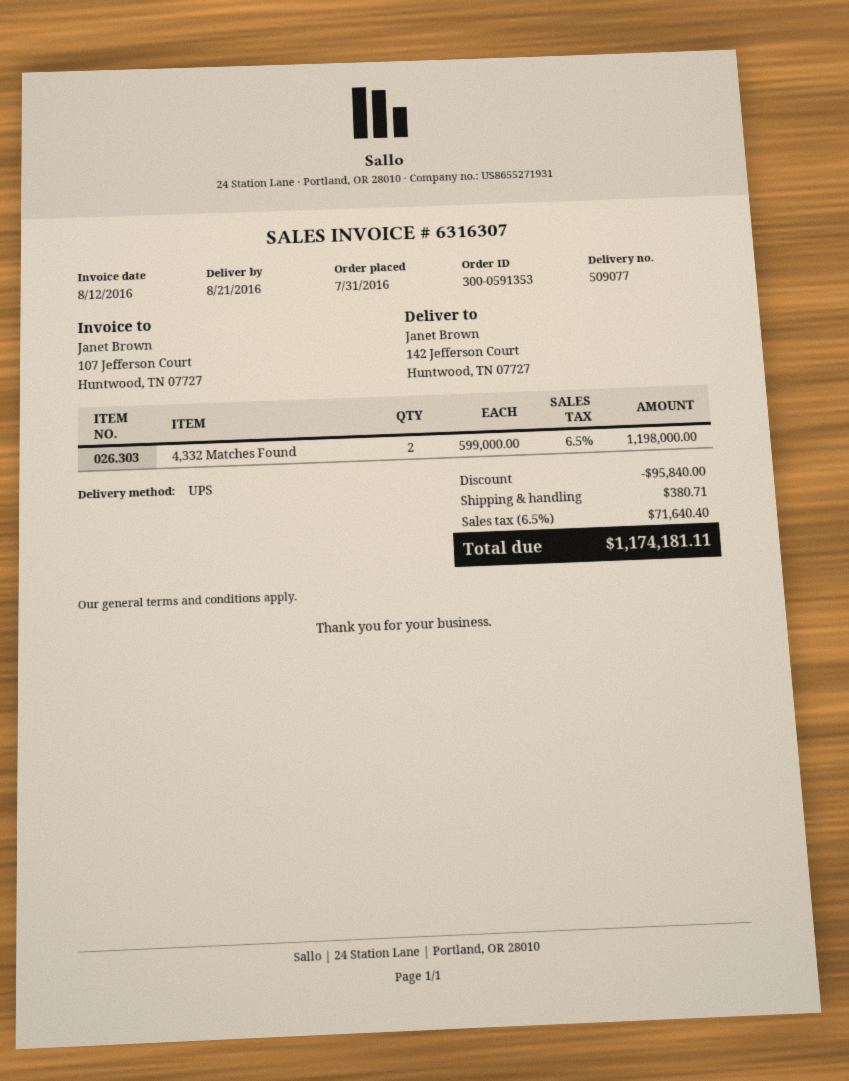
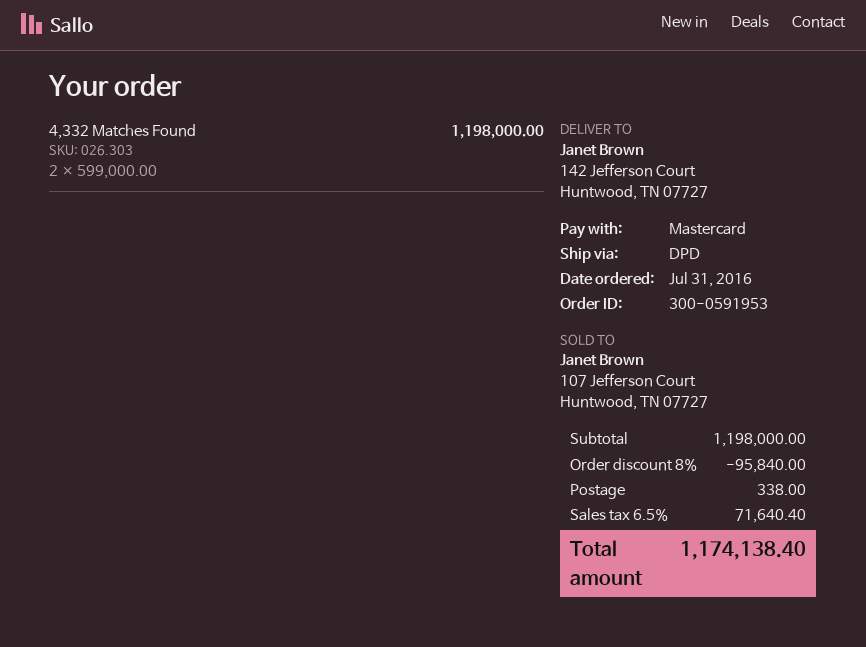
order number: 300-0591353 -> 300-0591953
shipping method: UPS -> DPD
shipping: 380.71 -> 338.00
total: 1174181.11 -> 1174138.40

